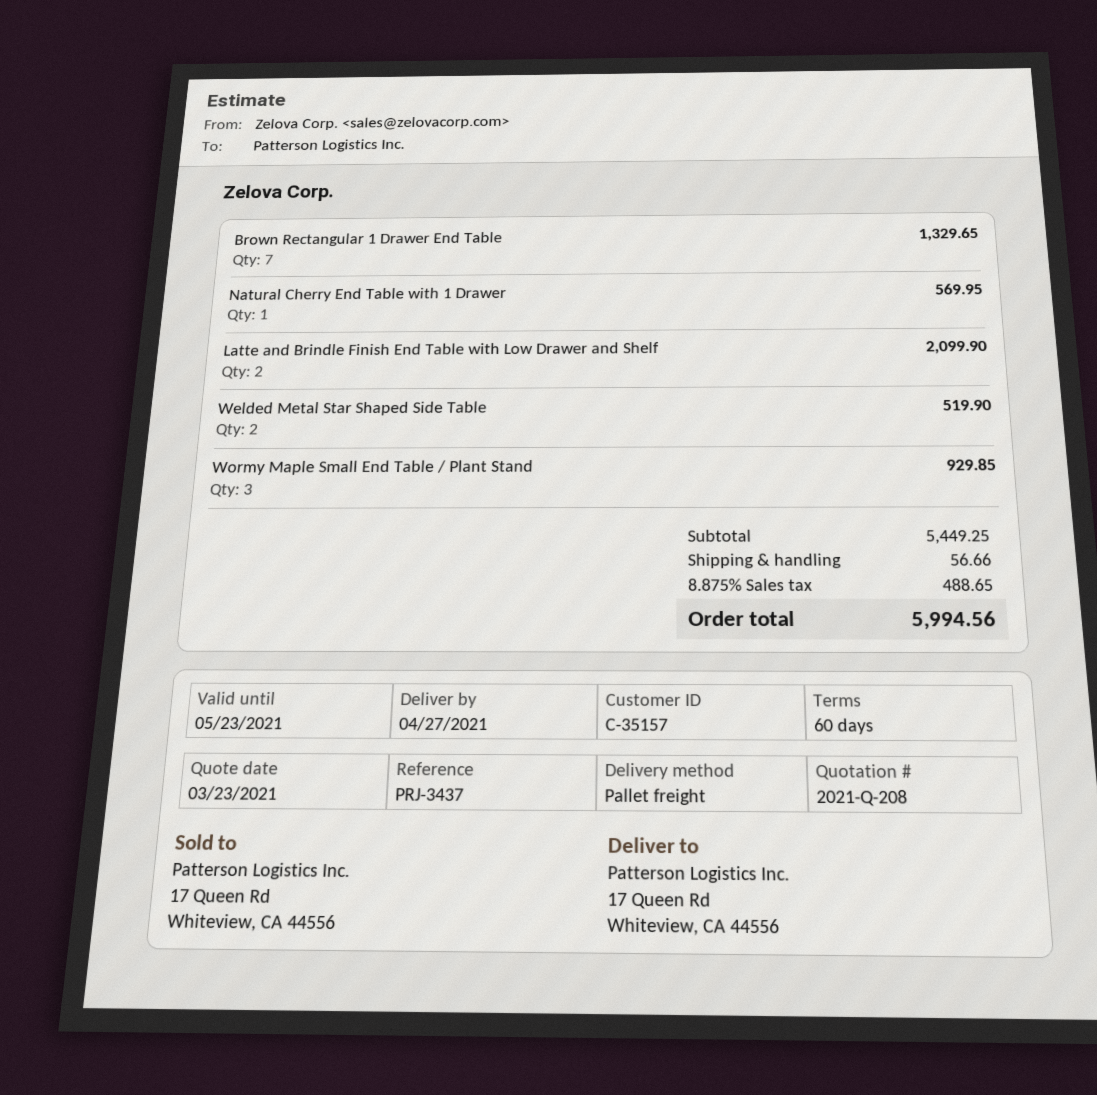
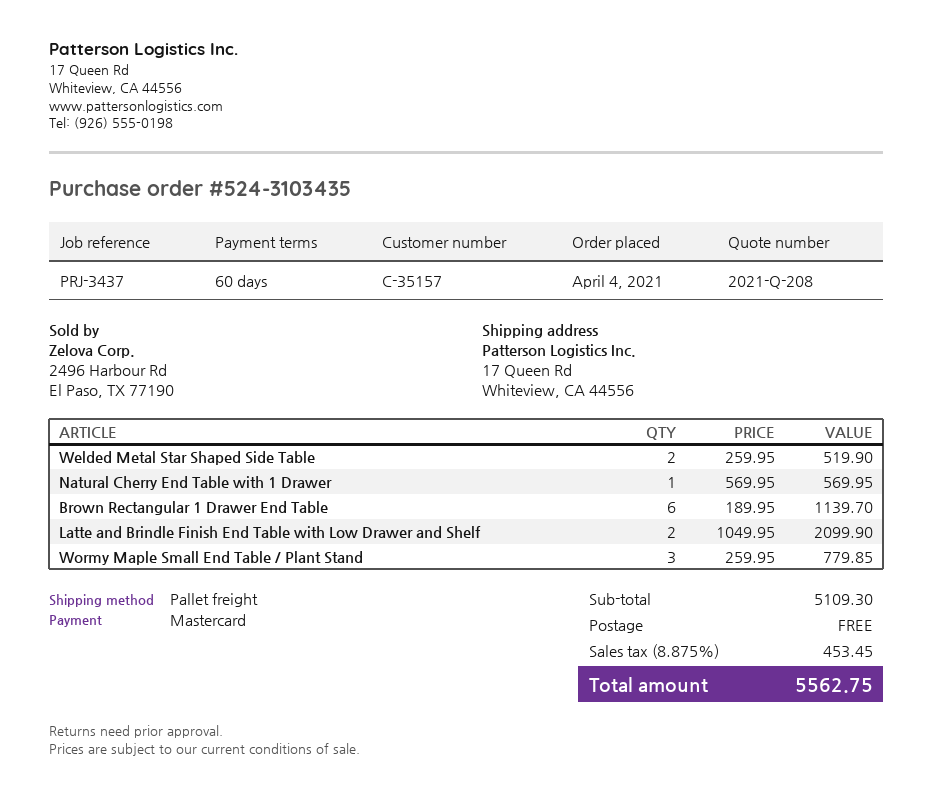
Brown Rectangular 1 Drawer End Table: 7 for 1329.65 -> 6 for 1139.70
Wormy Maple Small End Table / Plant Stand: 3 for 929.85 -> 3 for 779.85
subtotal: 5449.25 -> 5109.30
shipping: 56.66 -> 0.00
tax: 8.875% = 488.65 -> 8.875% = 453.45
total: 5994.56 -> 5562.75

